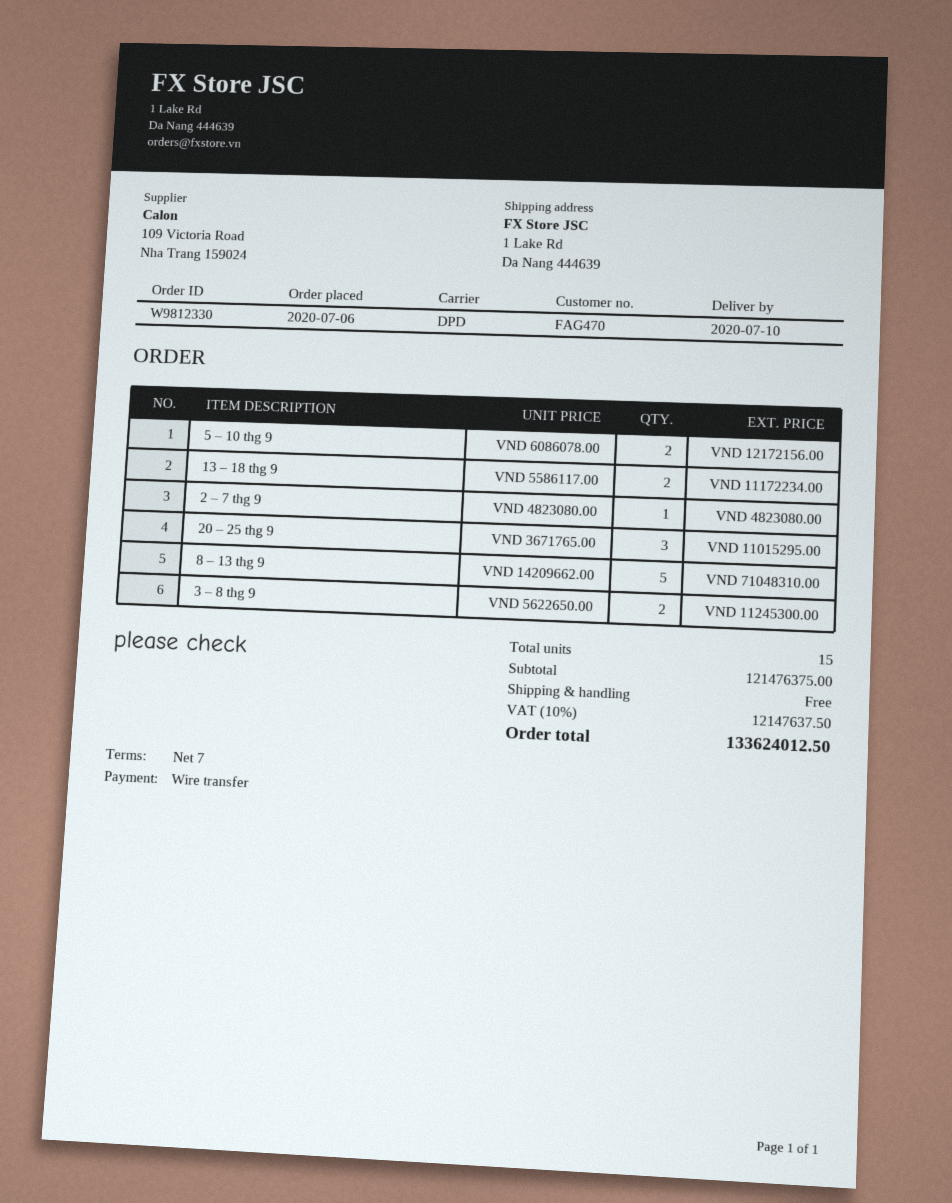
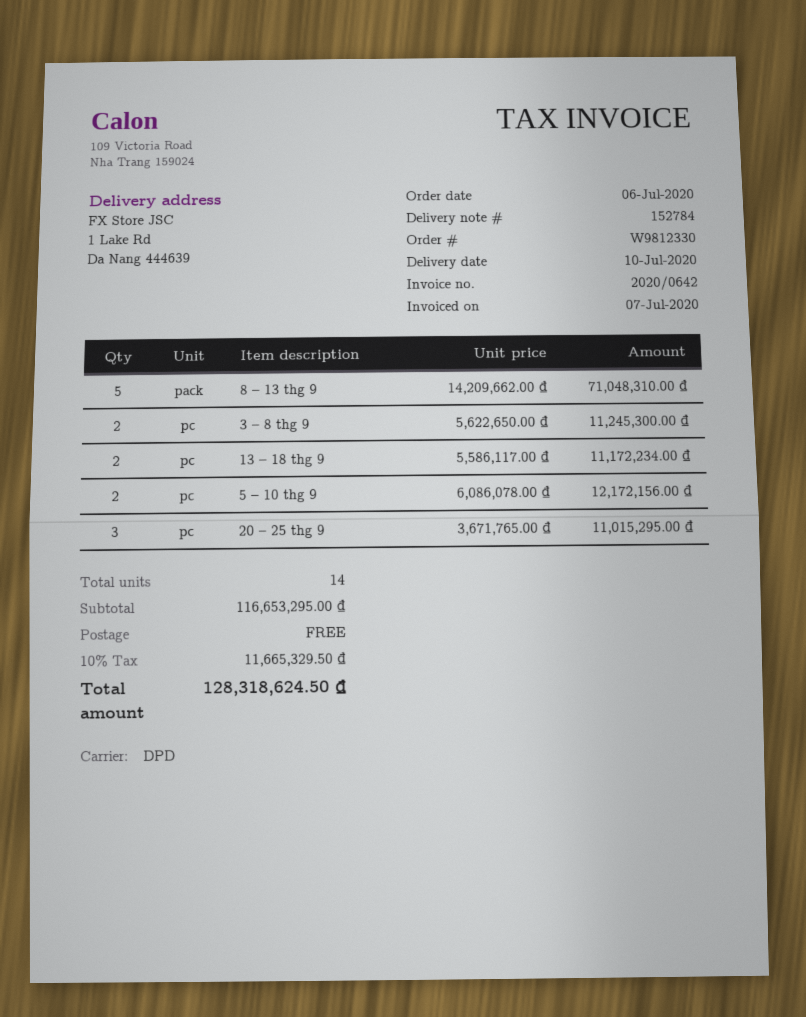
2 – 7 thg 9: 1 x 4823080.00 = 4823080.00 -> none
total quantity: 15 -> 14
subtotal: 121476375.00 -> 116653295.00
tax: 10% = 12147637.50 -> 10% = 11665329.50
total: 133624012.50 -> 128318624.50

